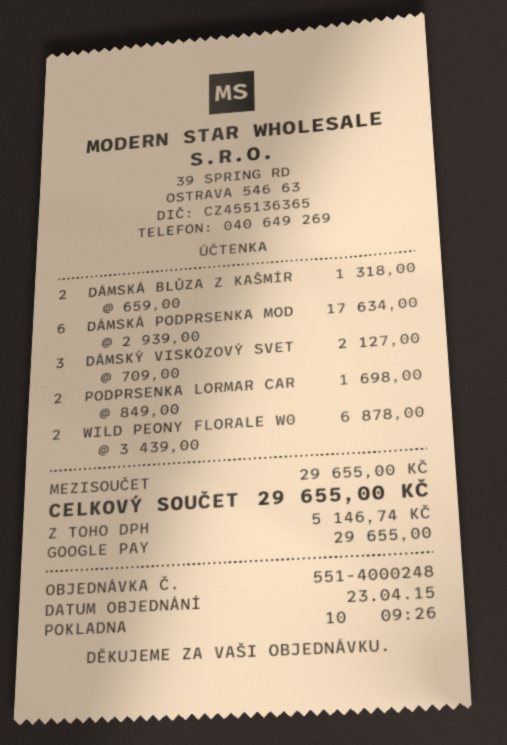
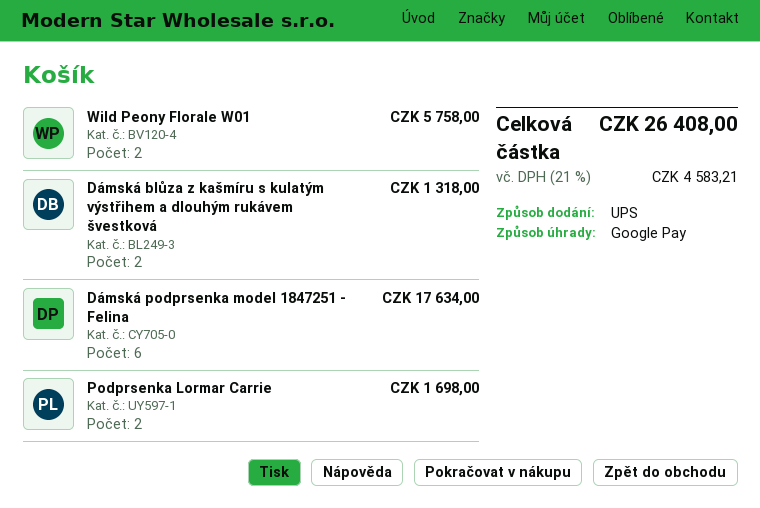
DÁMSKÝ VISKÓZOVÝ SVET: 3 for 2127.00 -> none
WILD PEONY FLORALE W0: 2 for 6878.00 -> 2 for 5758.00
tax: 5146.74 -> 4583.21
total: 29655.00 -> 26408.00

